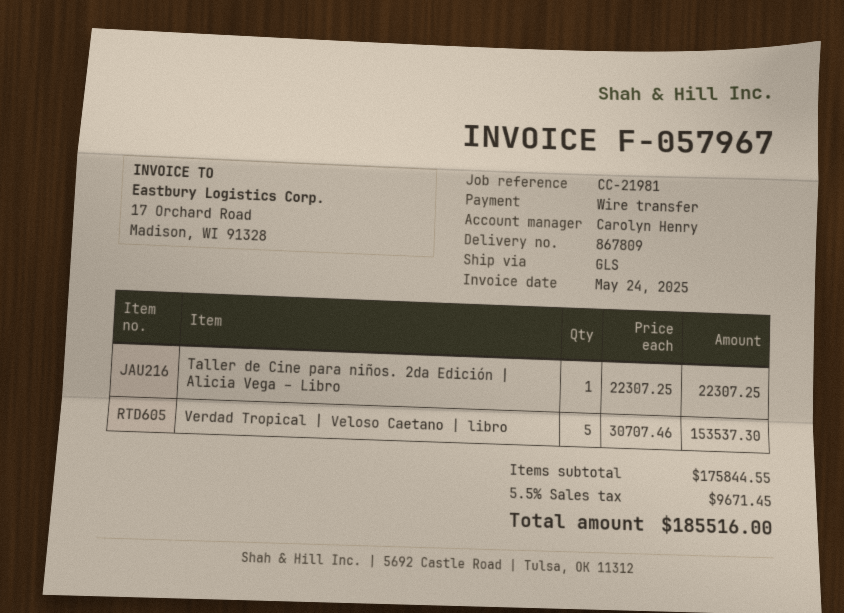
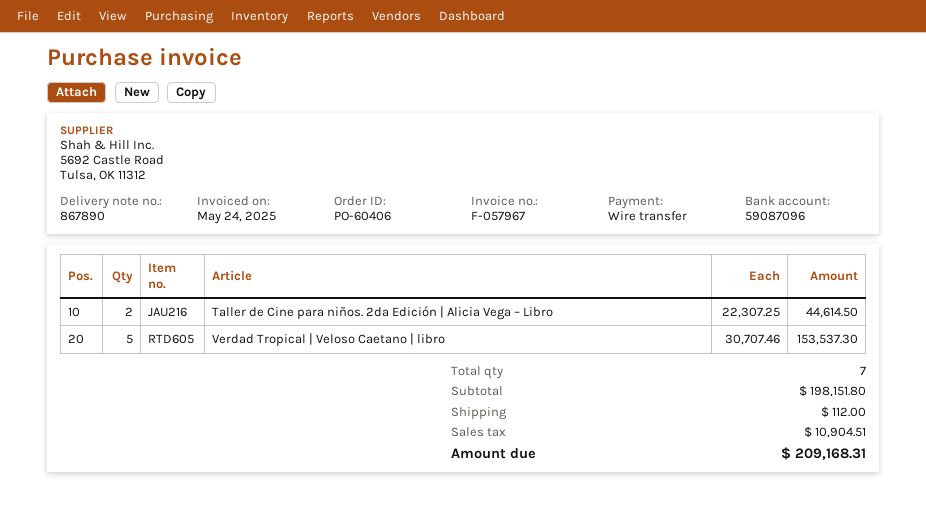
delivery note number: 867809 -> 867890
Taller de Cine para niños. 2da Edición | Alicia Vega – Libro: 1 x 22307.25 = 22307.25 -> 2 x 22307.25 = 44614.50
subtotal: 175844.55 -> 198151.80
shipping: none -> 112.00
tax: 9671.45 -> 10904.51
total: 185516.00 -> 209168.31

